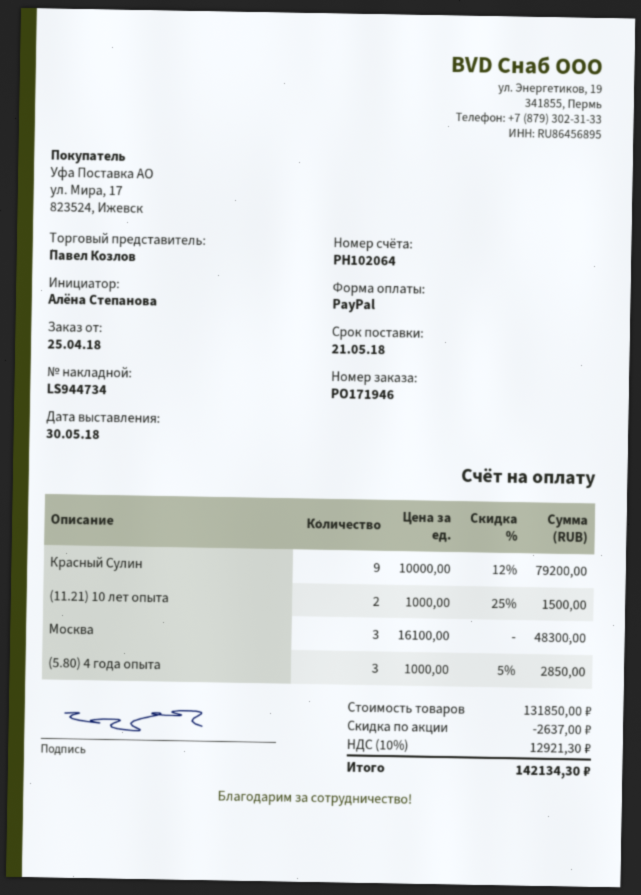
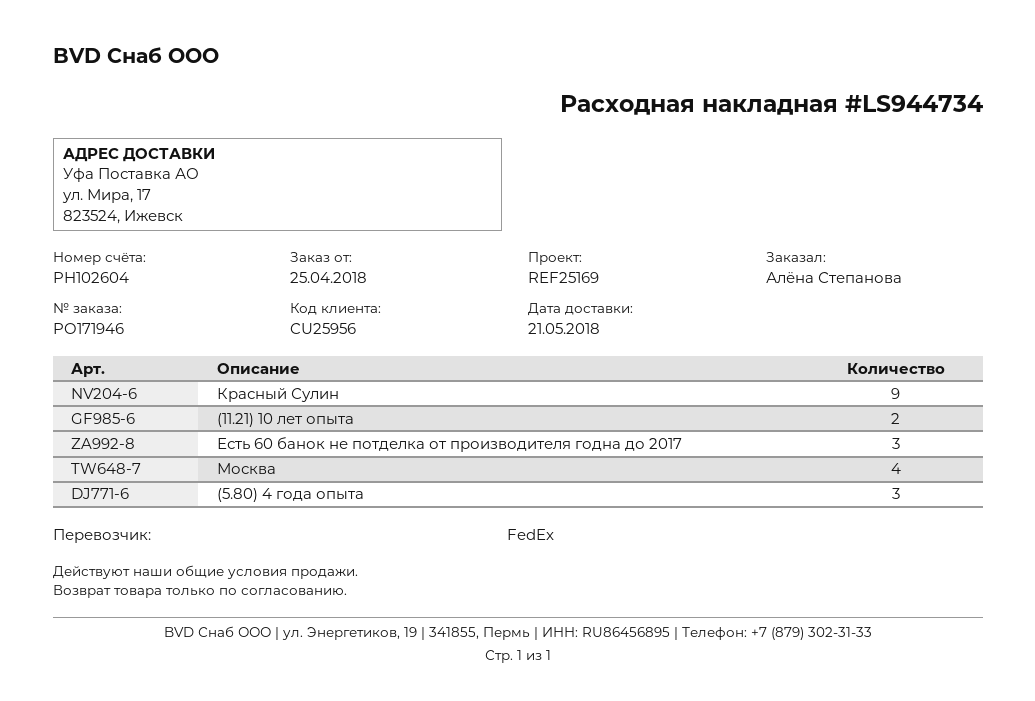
invoice number: PH102064 -> PH102604
Москва: 3 -> 4
Есть 60 банок не потделка от производителя годна до 2017: none -> 3

